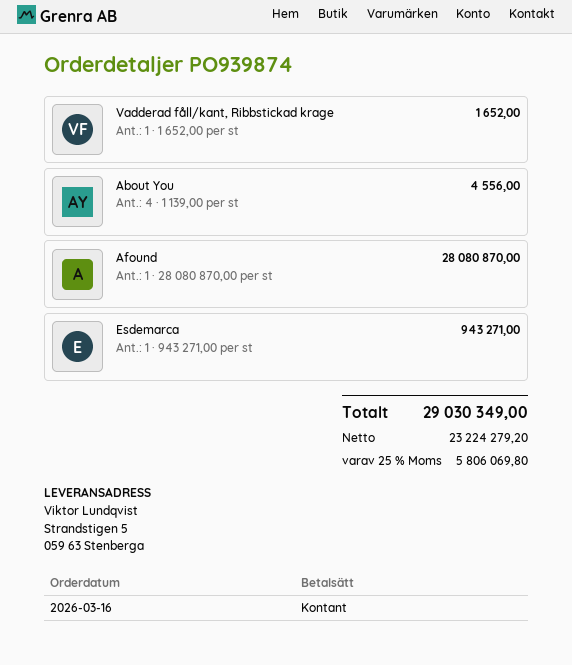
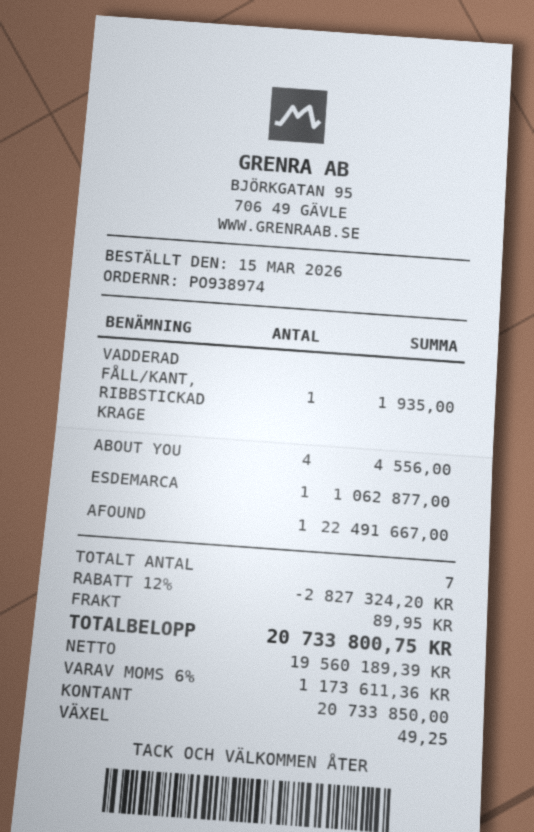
order number: PO939874 -> PO938974
order date: 2026-03-16 -> 2026-03-15
Vadderad fåll/kant, Ribbstickad krage: 1 for 1652.00 -> 1 for 1935.00
Afound: 1 for 28080870.00 -> 1 for 22491667.00
Esdemarca: 1 for 943271.00 -> 1 for 1062877.00
discount: none -> 12% = 2827324.20
shipping: none -> 89.95
net: 23224279.20 -> 19560189.39
tax: 25% = 5806069.80 -> 6% = 1173611.36
total: 29030349.00 -> 20733800.75

